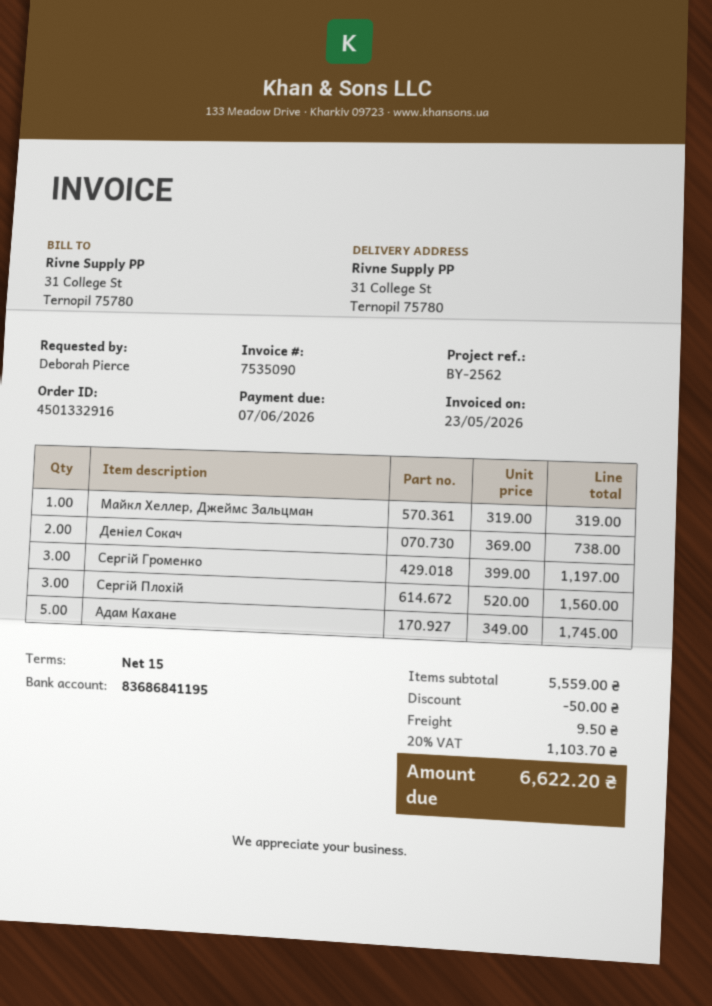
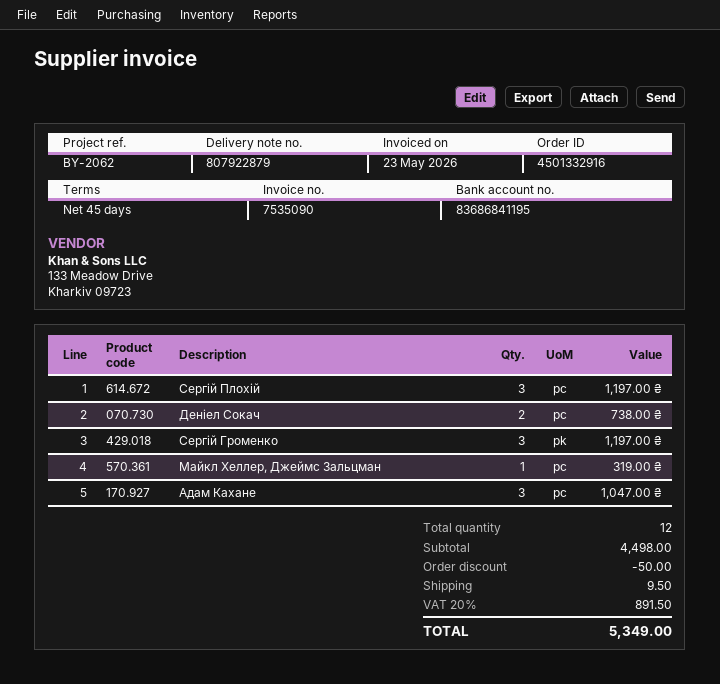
payment terms: 15 days -> 45 days
reference: BY-2562 -> BY-2062
Сергій Плохій: 3 for 1560.00 -> 3 for 1197.00
Адам Кахане: 5 for 1745.00 -> 3 for 1047.00
subtotal: 5559.00 -> 4498.00
tax: 20% = 1103.70 -> 20% = 891.50
total: 6622.20 -> 5349.00

